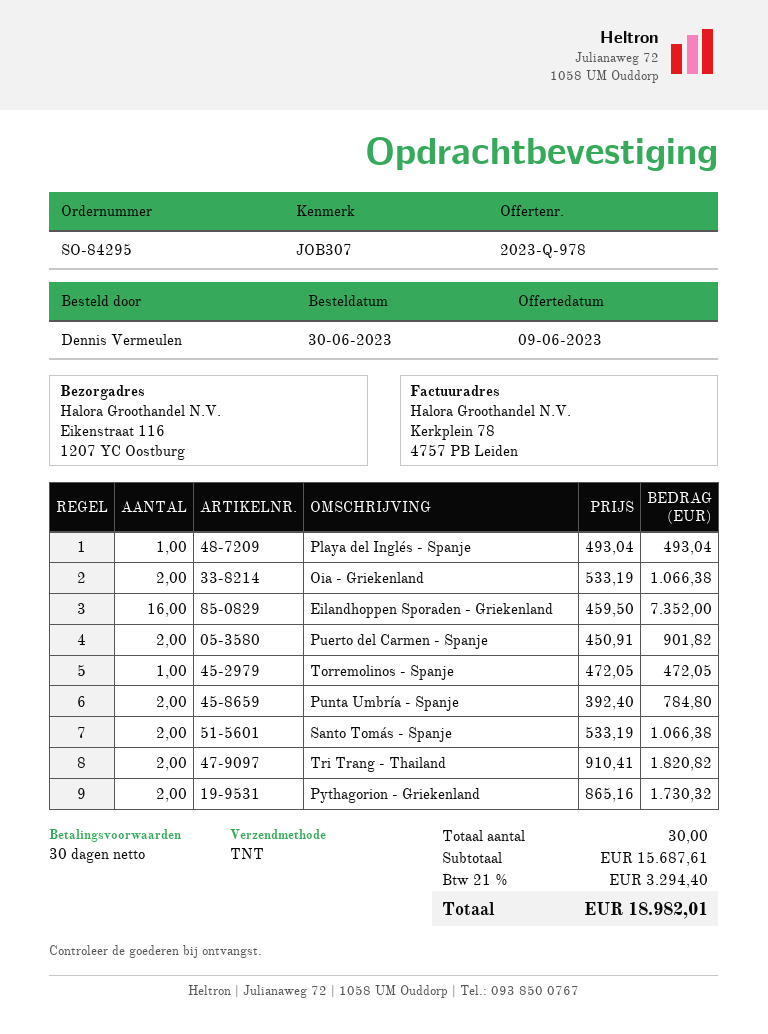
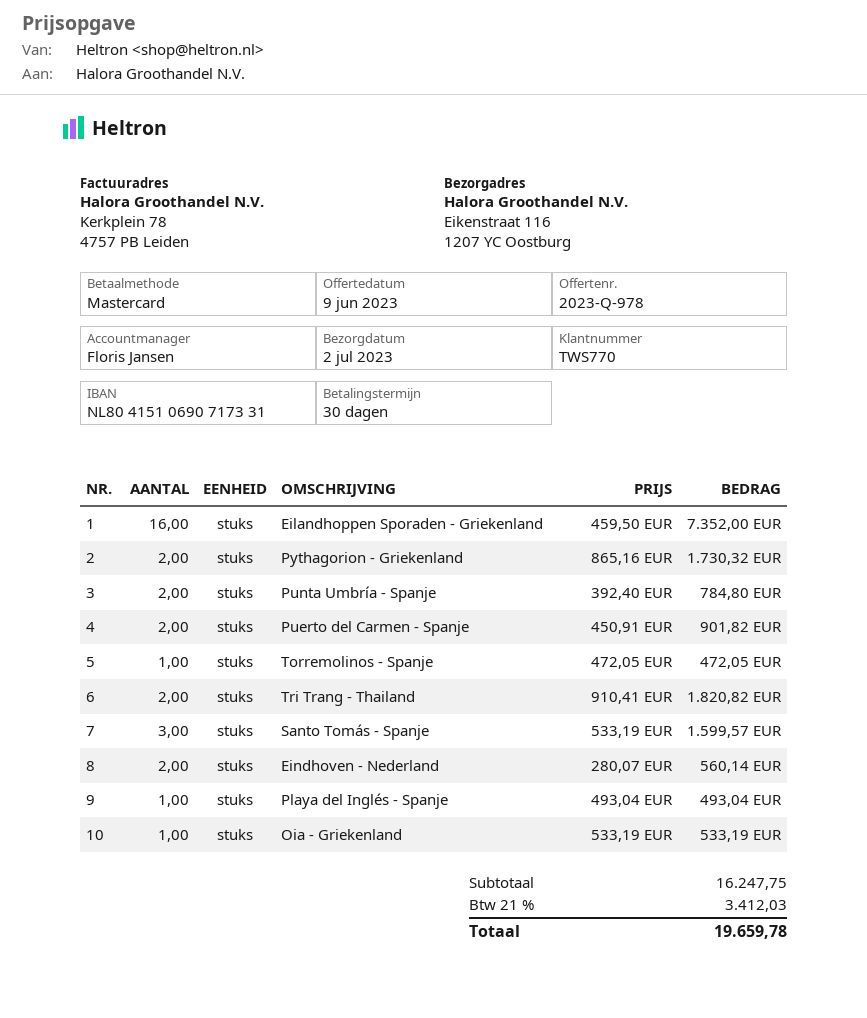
Oia - Griekenland: 2 x 533.19 = 1066.38 -> 1 x 533.19 = 533.19
Santo Tomás - Spanje: 2 x 533.19 = 1066.38 -> 3 x 533.19 = 1599.57
Eindhoven - Nederland: none -> 2 x 280.07 = 560.14
subtotal: 15687.61 -> 16247.75
tax: 21% = 3294.40 -> 21% = 3412.03
total: 18982.01 -> 19659.78

